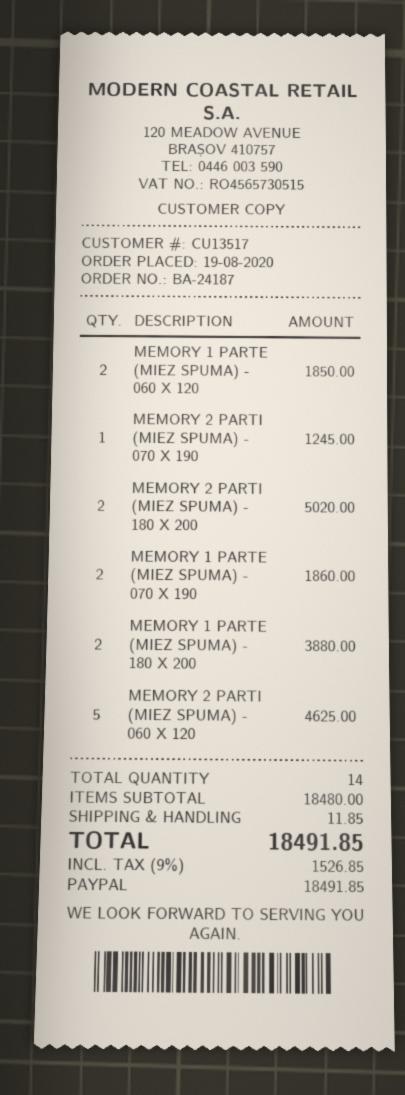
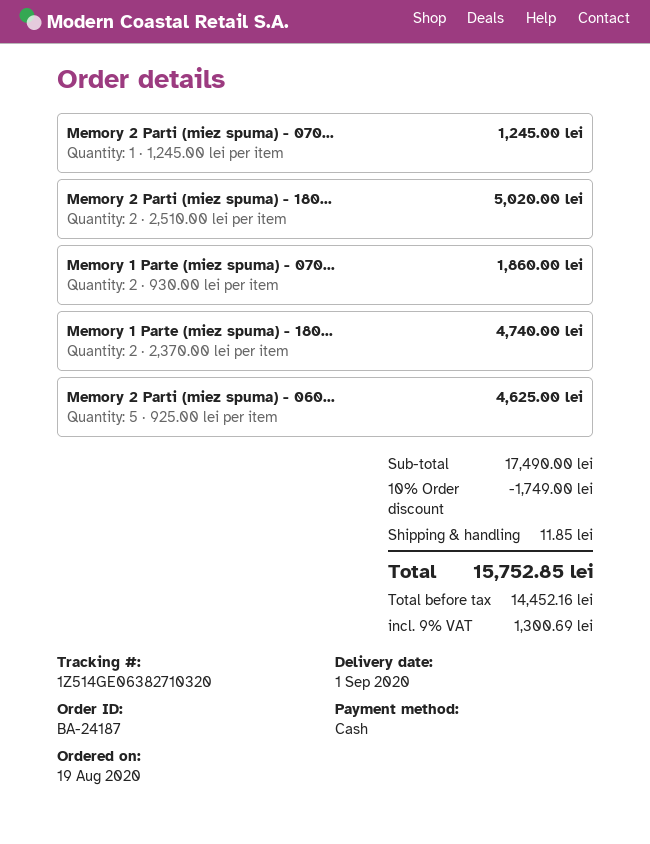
payment method: PayPal -> cash
MEMORY 1 PARTE (MIEZ SPUMA) - 060 X 120: 2 for 1850.00 -> none
MEMORY 1 PARTE (MIEZ SPUMA) - 180 X 200: 2 for 3880.00 -> 2 for 4740.00
subtotal: 18480.00 -> 17490.00
discount: none -> 10% = 1749.00
tax: 9% = 1526.85 -> 9% = 1300.69
total: 18491.85 -> 15752.85

